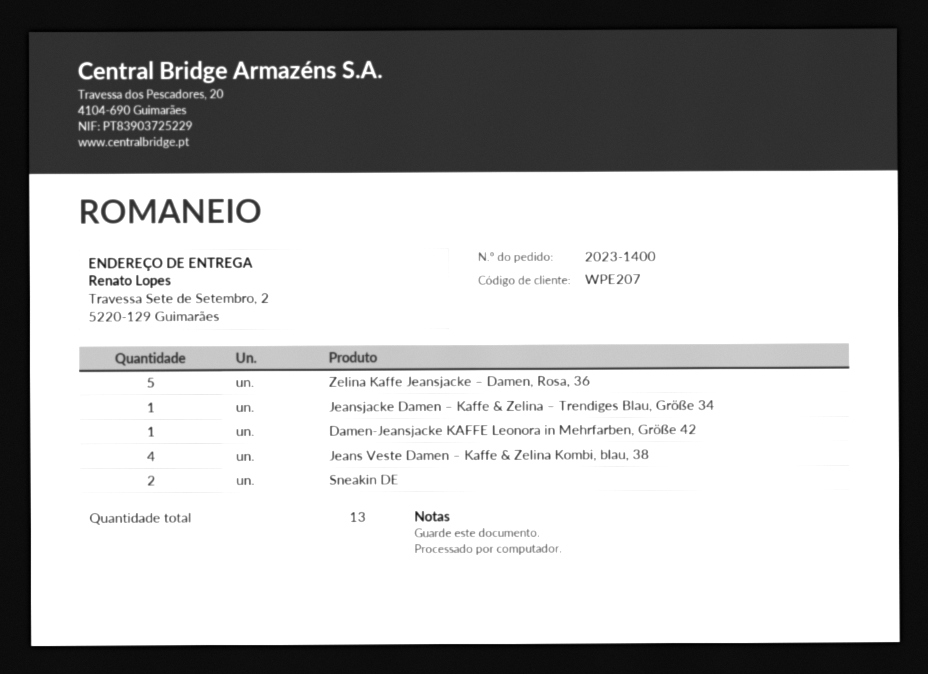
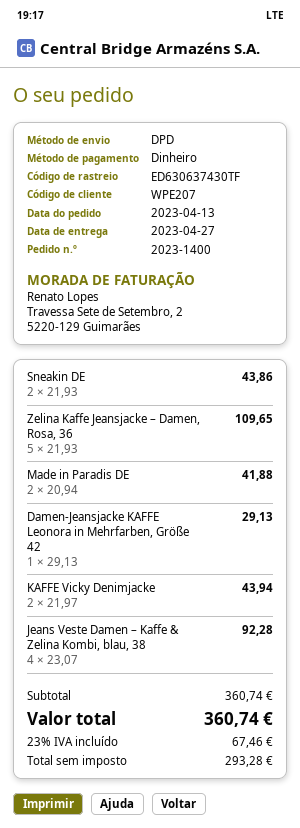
Jeansjacke Damen – Kaffe & Zelina – Trendiges Blau, Größe 34: 1 -> none
Made in Paradis DE: none -> 2
KAFFE Vicky Denimjacke: none -> 2

